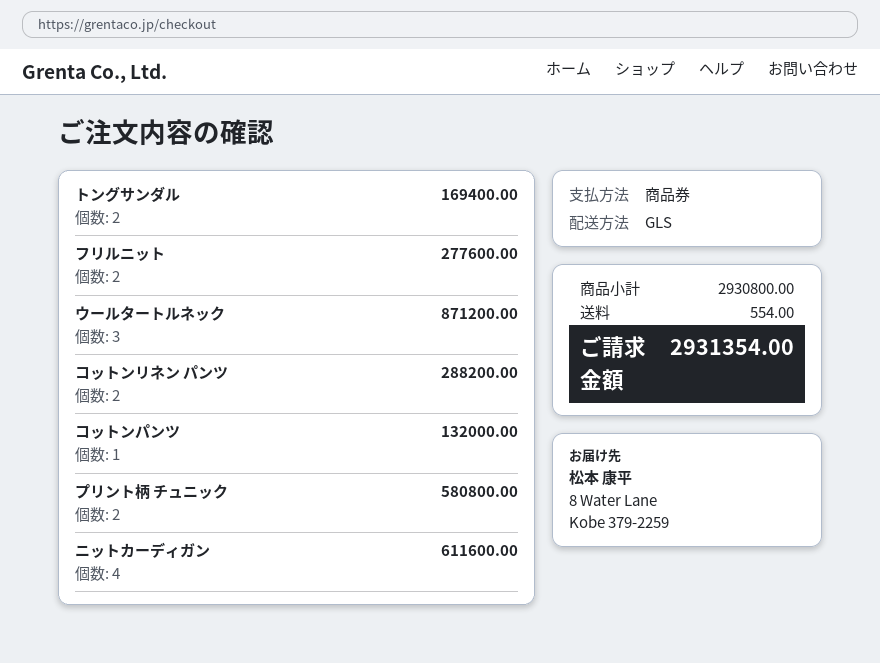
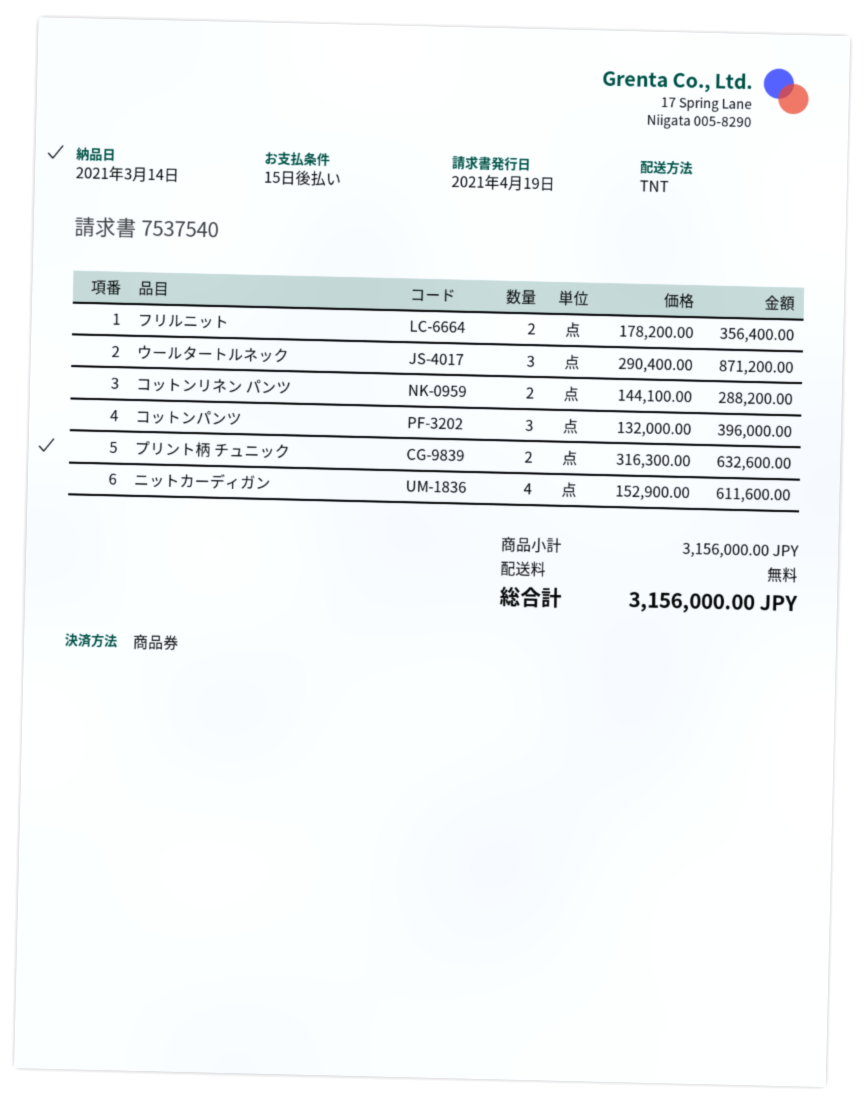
shipping method: GLS -> TNT
トングサンダル: 2 for 169400.00 -> none
フリルニット: 2 for 277600.00 -> 2 for 356400.00
コットンパンツ: 1 for 132000.00 -> 3 for 396000.00
プリント柄 チュニック: 2 for 580800.00 -> 2 for 632600.00
subtotal: 2930800.00 -> 3156000.00
shipping: 554.00 -> 0.00
total: 2931354.00 -> 3156000.00

